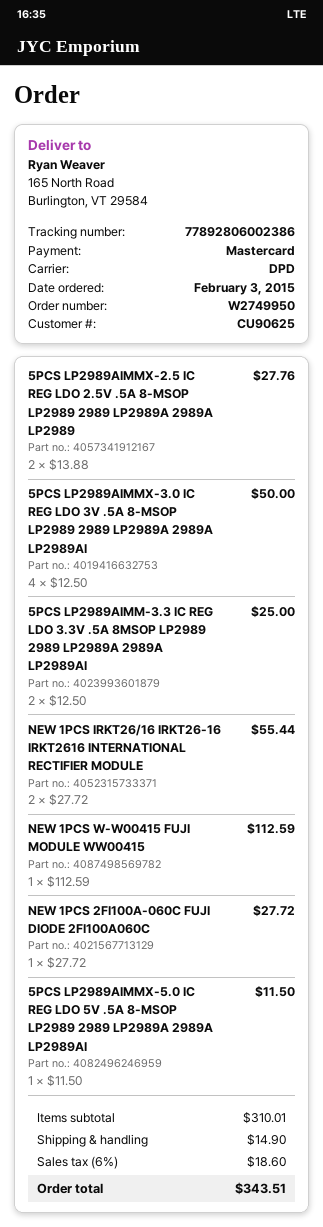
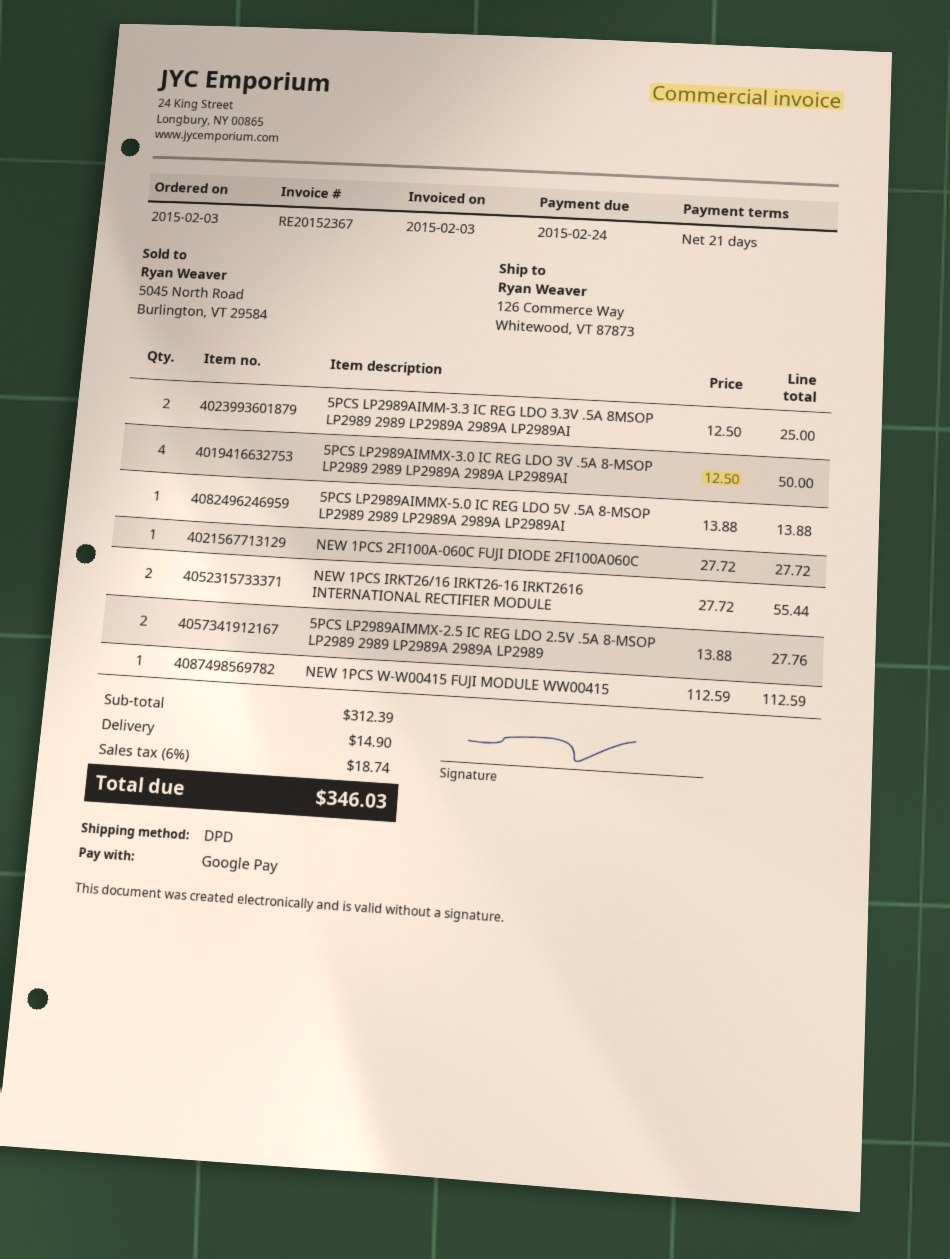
payment method: Mastercard -> Google Pay
ship to: 165 North Road, Burlington, VT 29584 -> 126 Commerce Way, Whitewood, VT 87873
5PCS LP2989AIMMX-5.0 IC REG LDO 5V .5A 8-MSOP LP2989 2989 LP2989A 2989A LP2989AI: 1 x 11.50 = 11.50 -> 1 x 13.88 = 13.88
subtotal: 310.01 -> 312.39
tax: 6% = 18.60 -> 6% = 18.74
total: 343.51 -> 346.03

